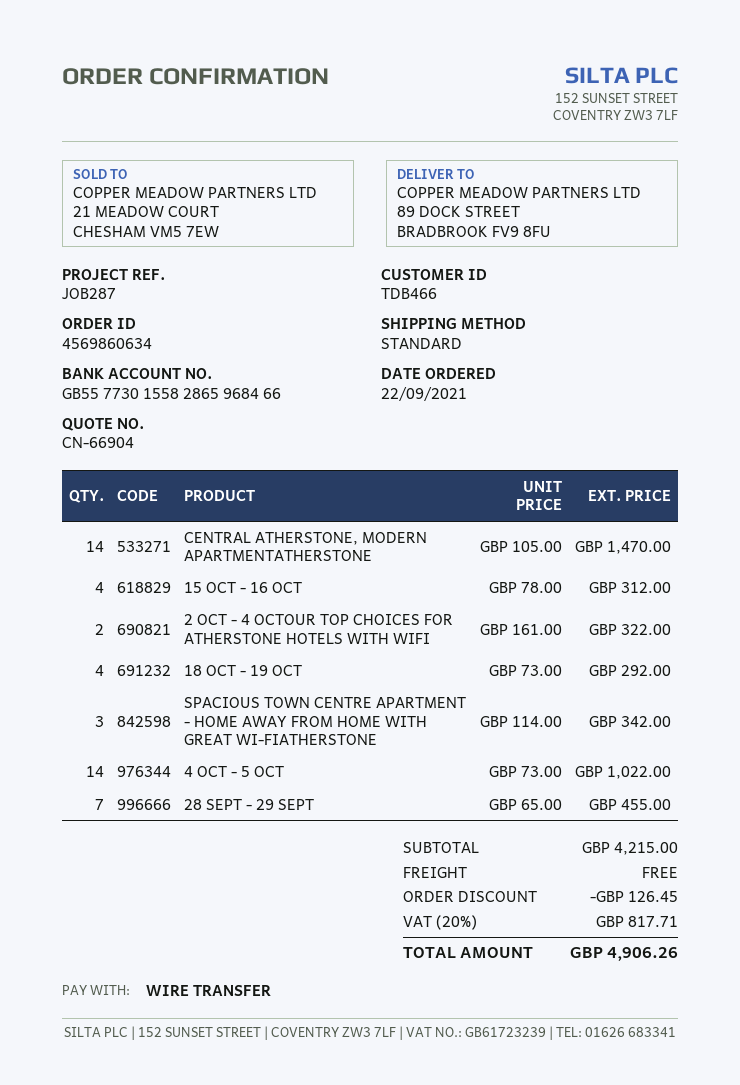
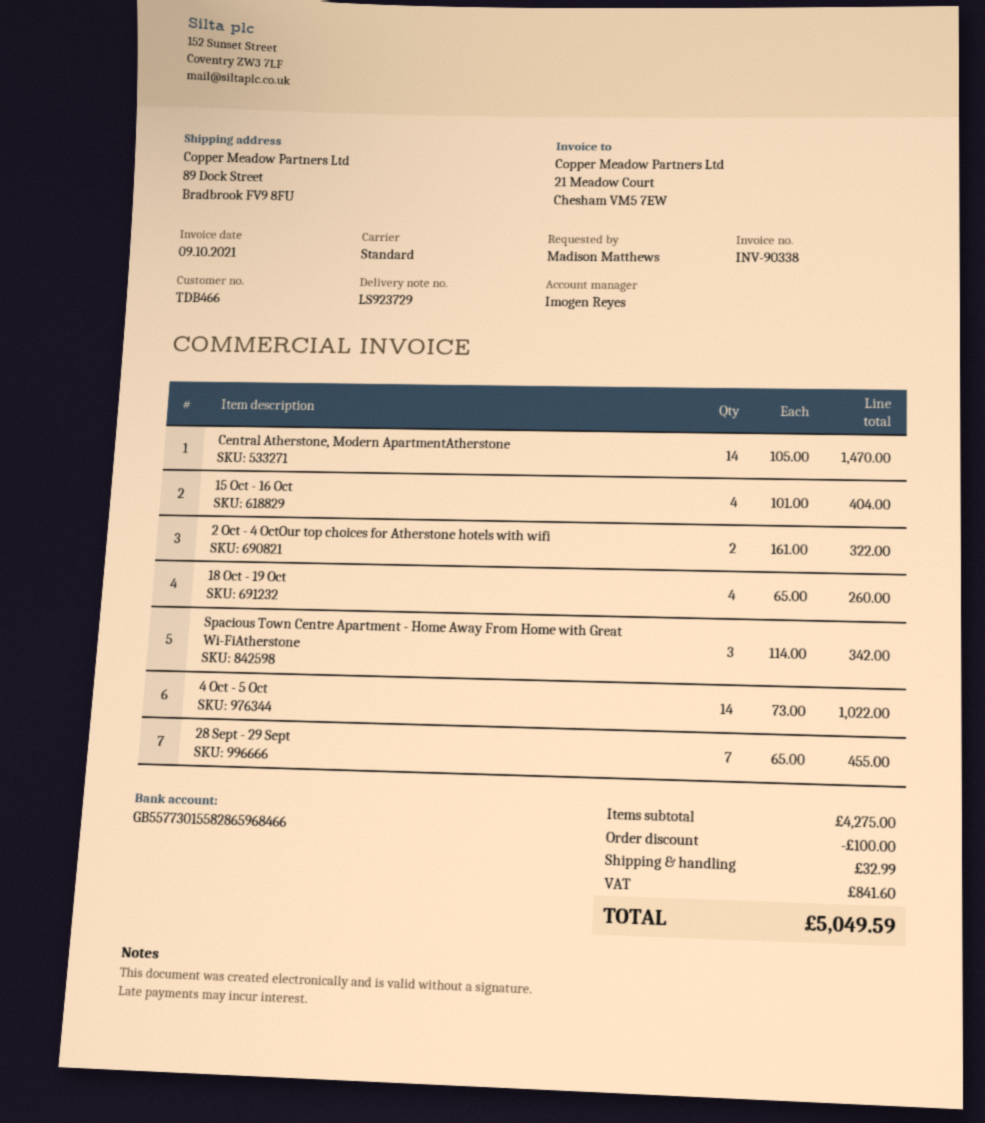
15 OCT - 16 OCT: 4 x 78.00 = 312.00 -> 4 x 101.00 = 404.00
18 OCT - 19 OCT: 4 x 73.00 = 292.00 -> 4 x 65.00 = 260.00
subtotal: 4215.00 -> 4275.00
discount: 126.45 -> 100.00
shipping: 0.00 -> 32.99
tax: 817.71 -> 841.60
total: 4906.26 -> 5049.59

